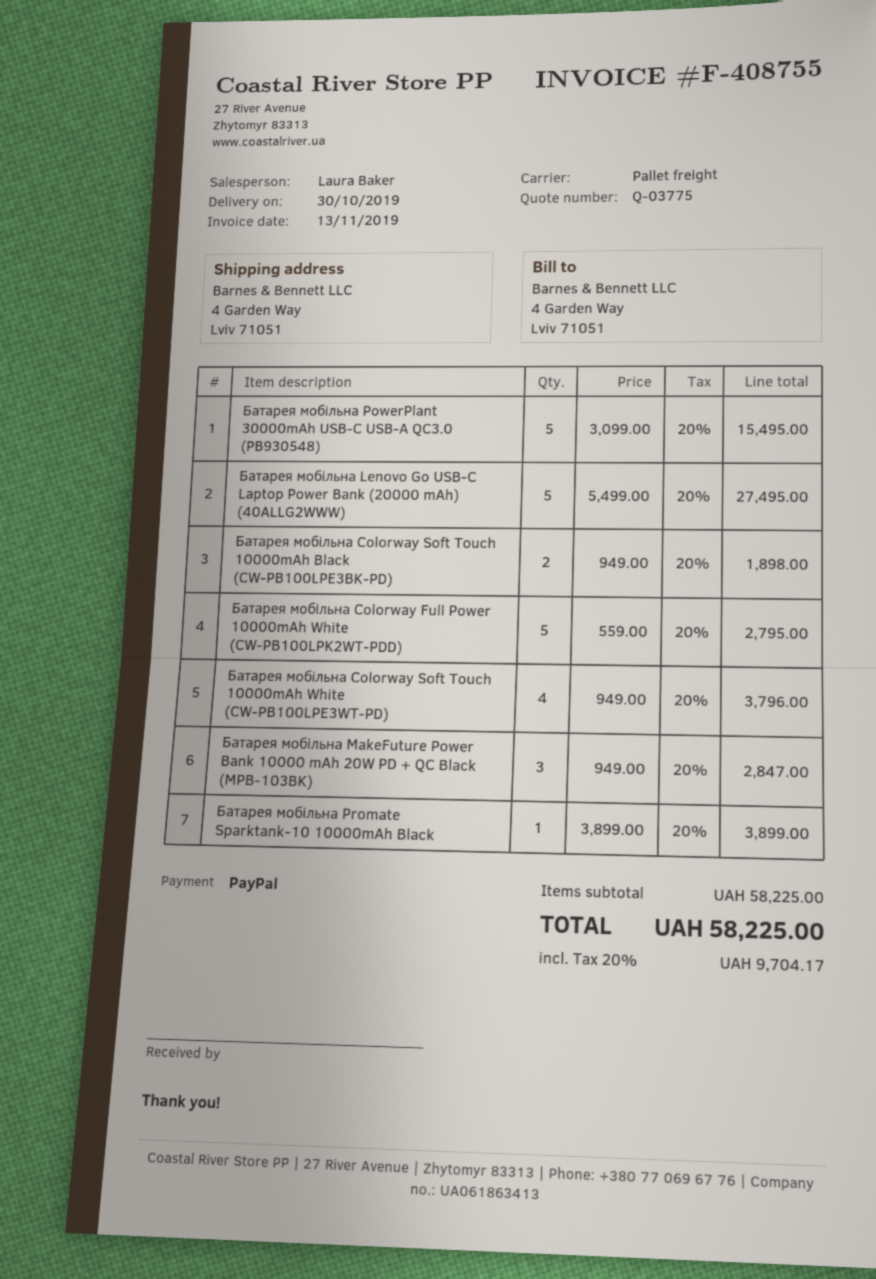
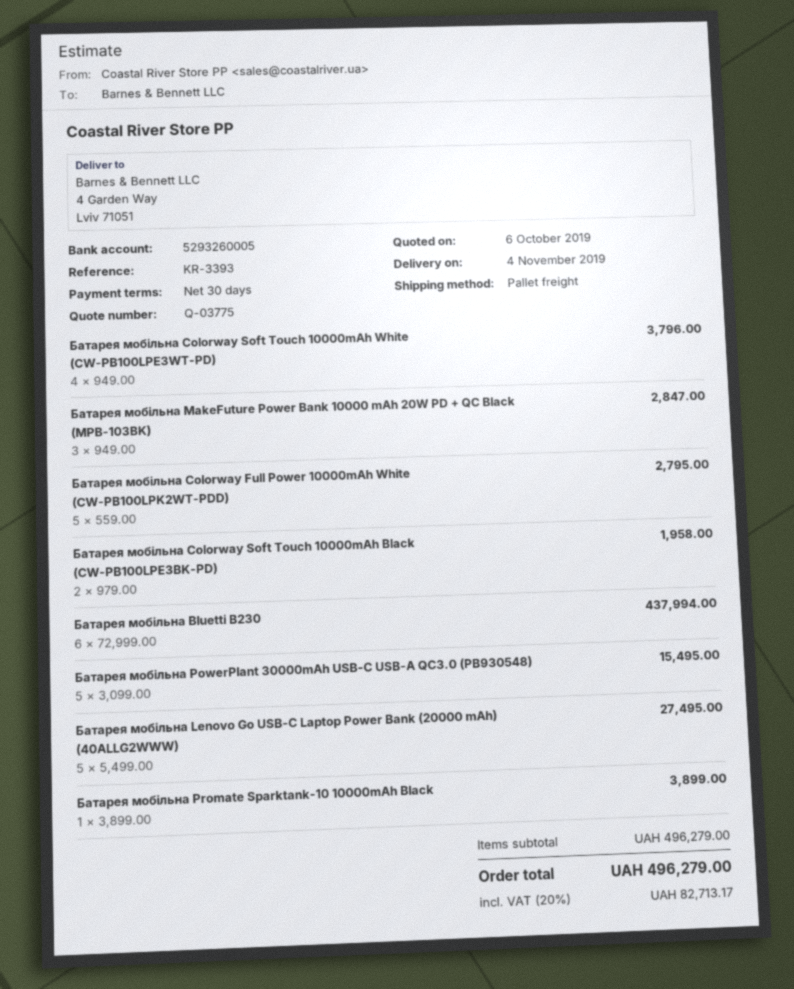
delivery date: 2019-10-30 -> 2019-11-04
Батарея мобільна Colorway Soft Touch 10000mAh Black (CW-PB100LPE3BK-PD): 2 x 949.00 = 1898.00 -> 2 x 979.00 = 1958.00
Батарея мобільна Bluetti B230: none -> 6 x 72999.00 = 437994.00
subtotal: 58225.00 -> 496279.00
tax: 20% = 9704.17 -> 20% = 82713.17
total: 58225.00 -> 496279.00

